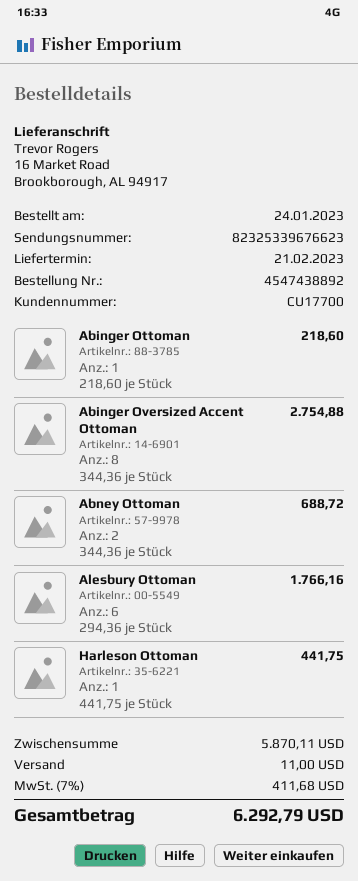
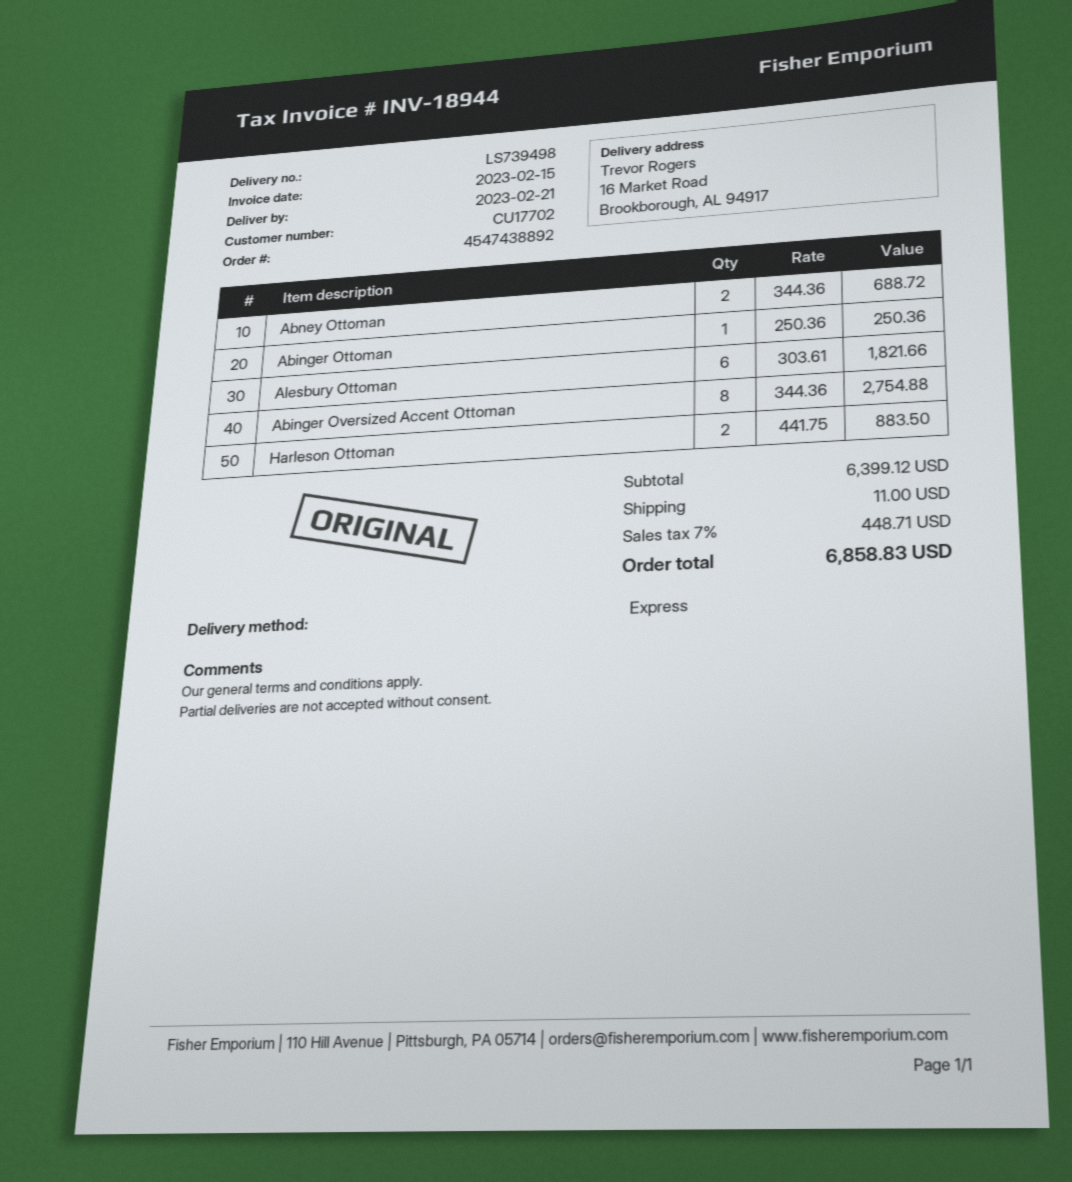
customer number: CU17700 -> CU17702
Abinger Ottoman: 1 x 218.60 = 218.60 -> 1 x 250.36 = 250.36
Alesbury Ottoman: 6 x 294.36 = 1766.16 -> 6 x 303.61 = 1821.66
Harleson Ottoman: 1 x 441.75 = 441.75 -> 2 x 441.75 = 883.50
subtotal: 5870.11 -> 6399.12
tax: 7% = 411.68 -> 7% = 448.71
total: 6292.79 -> 6858.83

